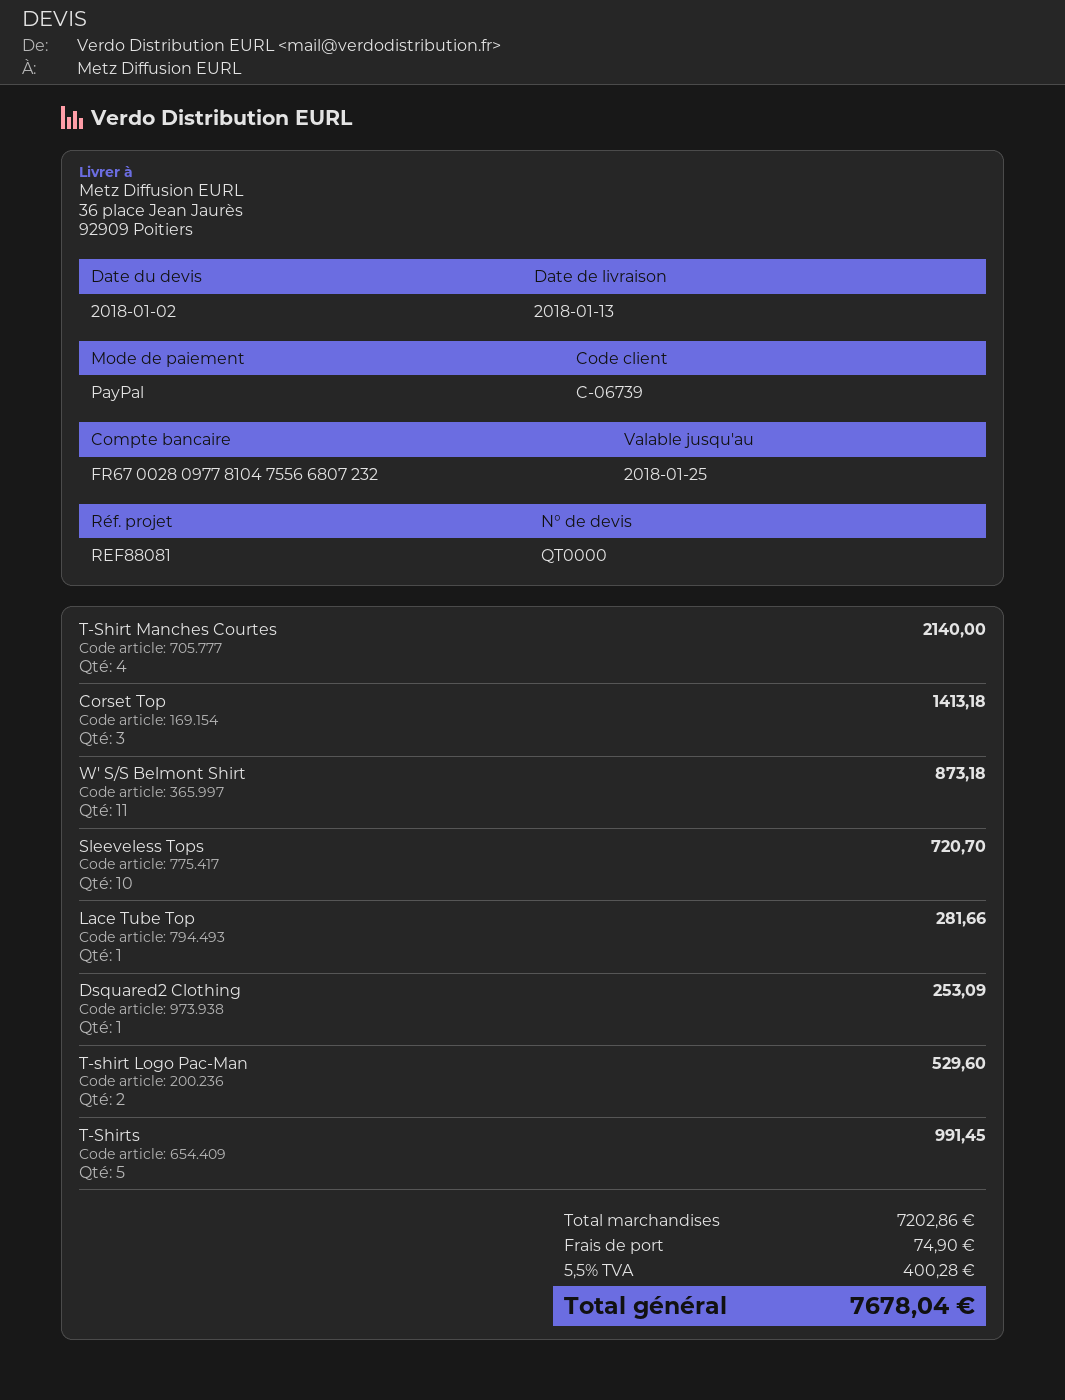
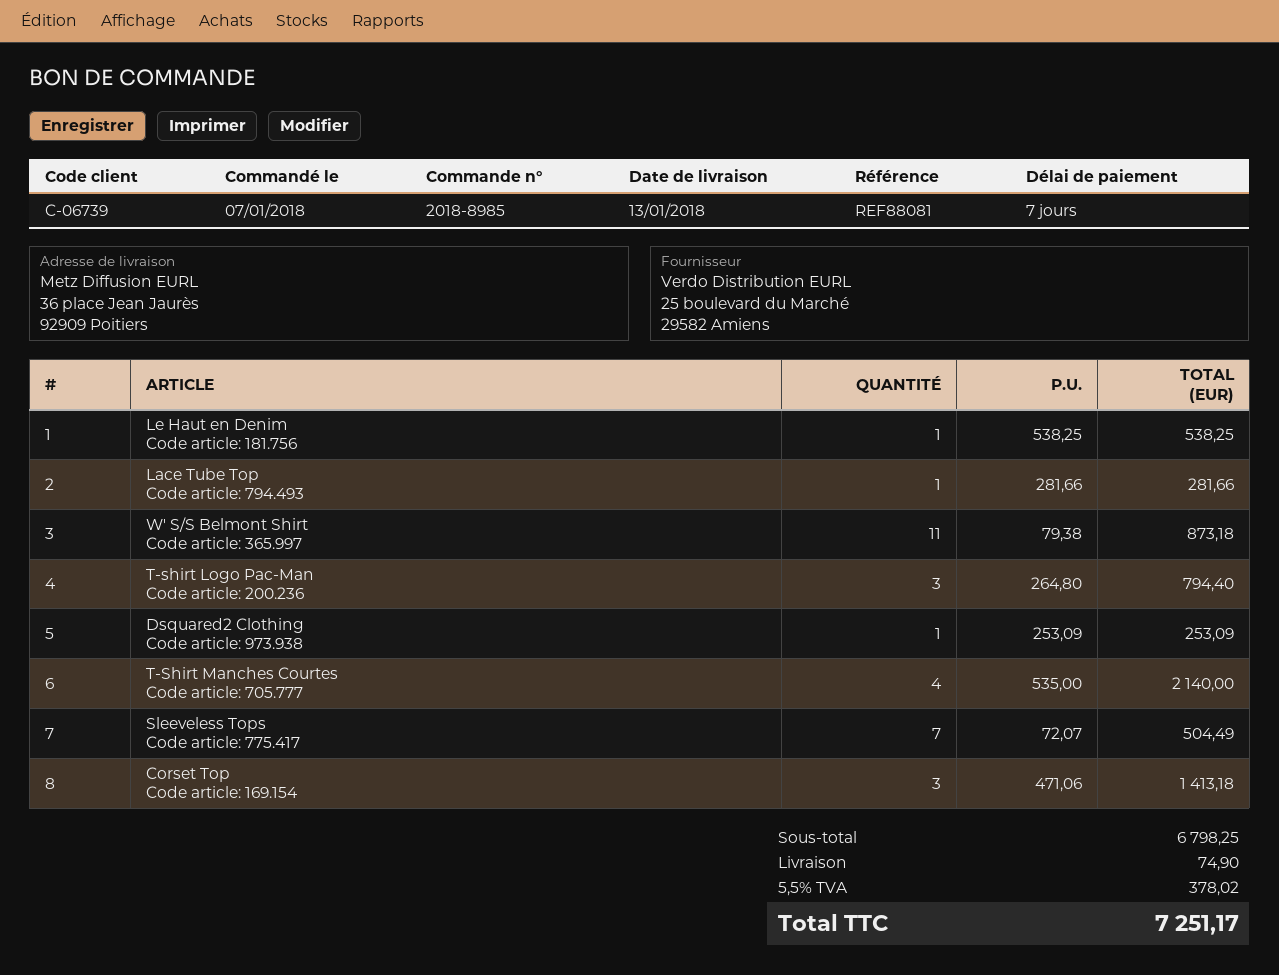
Sleeveless Tops: 10 for 720.70 -> 7 for 504.49
T-shirt Logo Pac-Man: 2 for 529.60 -> 3 for 794.40
T-Shirts: 5 for 991.45 -> none
Le Haut en Denim: none -> 1 for 538.25
subtotal: 7202.86 -> 6798.25
tax: 5.5% = 400.28 -> 5.5% = 378.02
total: 7678.04 -> 7251.17

